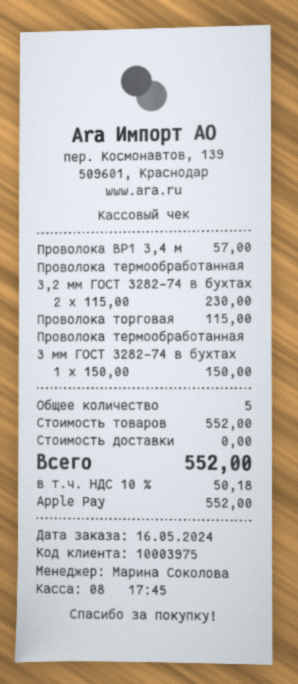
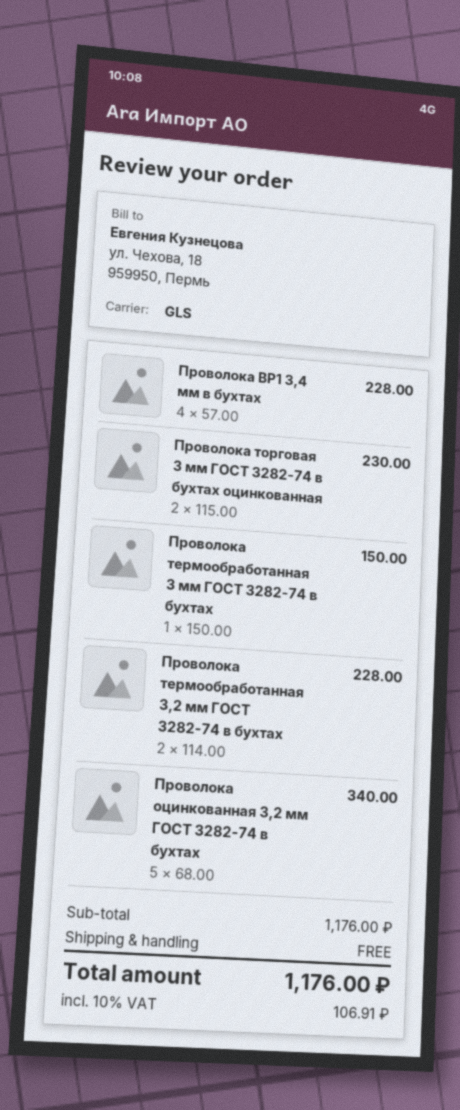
Проволока ВР1 3,4 м: 1 x 57.00 = 57.00 -> 4 x 57.00 = 228.00
Проволока термообработанная 3,2 мм ГОСТ 3282-74 в бухтах: 2 x 115.00 = 230.00 -> 2 x 114.00 = 228.00
Проволока торговая: 1 x 115.00 = 115.00 -> 2 x 115.00 = 230.00
Проволока оцинкованная 3,2 мм ГОСТ 3282-74 в бухтах: none -> 5 x 68.00 = 340.00
subtotal: 552.00 -> 1176.00
tax: 10% = 50.18 -> 10% = 106.91
total: 552.00 -> 1176.00

